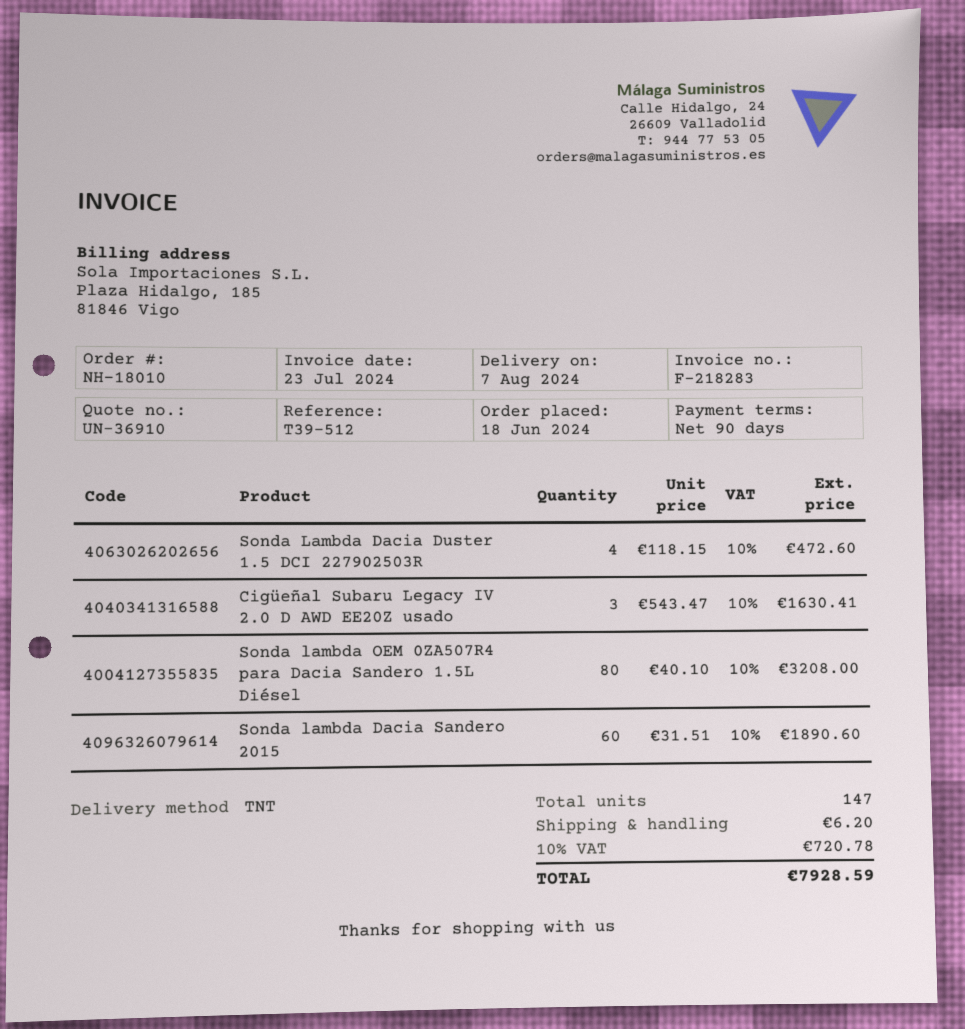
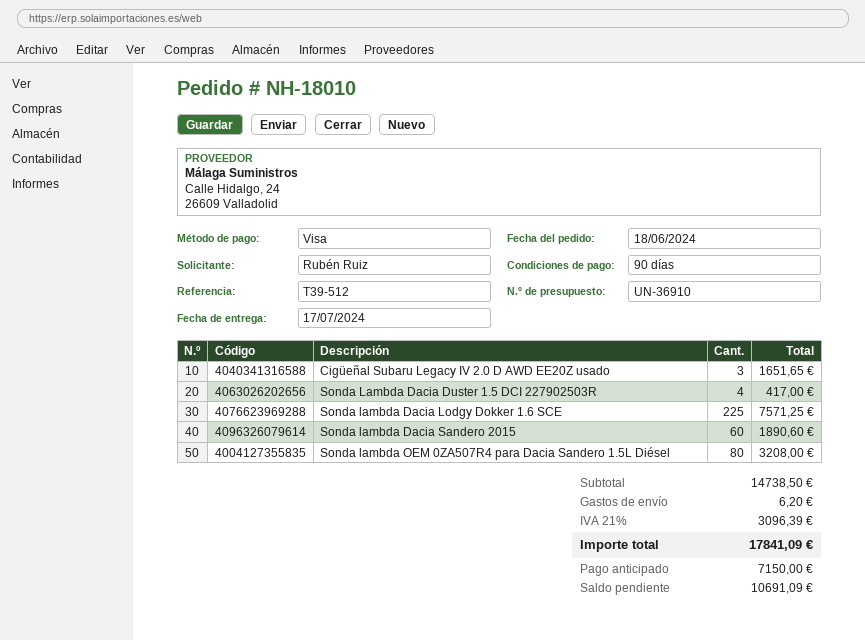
delivery date: 2024-08-07 -> 2024-07-17
Sonda Lambda Dacia Duster 1.5 DCI 227902503R: 4 for 472.60 -> 4 for 417.00
Cigüeñal Subaru Legacy IV 2.0 D AWD EE20Z usado: 3 for 1630.41 -> 3 for 1651.65
Sonda lambda Dacia Lodgy Dokker 1.6 SCE: none -> 225 for 7571.25
tax: 10% = 720.78 -> 21% = 3096.39
total: 7928.59 -> 17841.09

